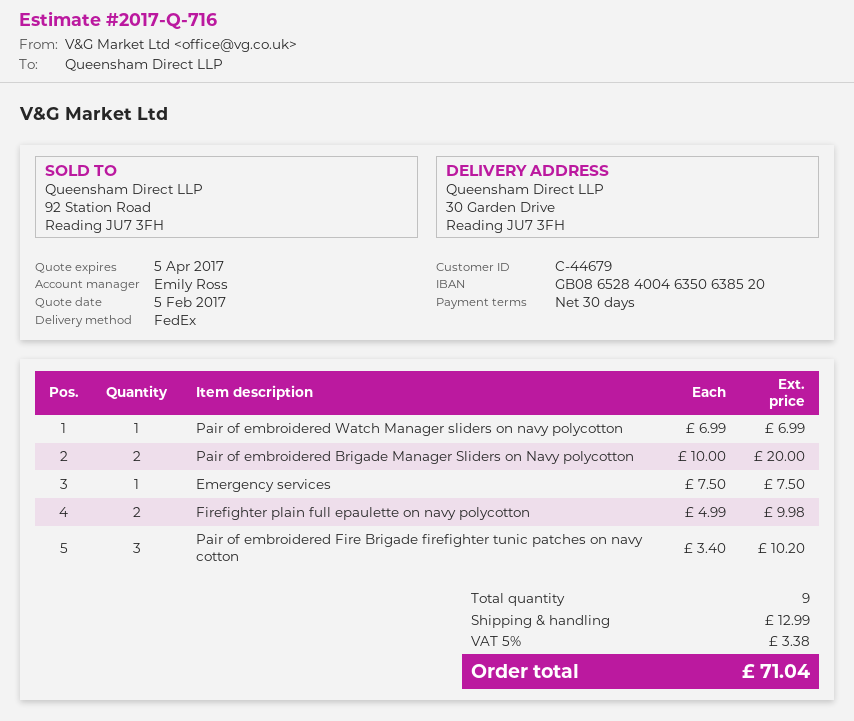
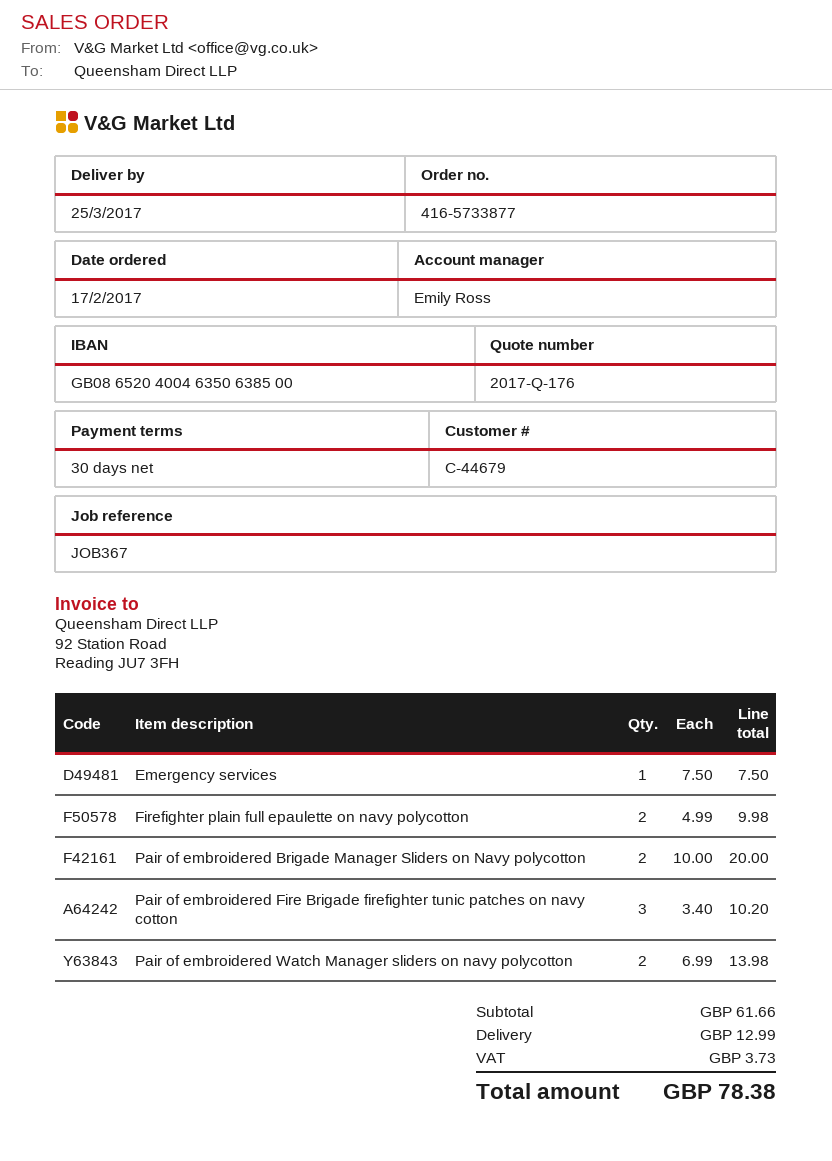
quote number: 2017-Q-716 -> 2017-Q-176
bank account: GB08652840046350638520 -> GB08652040046350638500
Pair of embroidered Watch Manager sliders on navy polycotton: 1 x 6.99 = 6.99 -> 2 x 6.99 = 13.98
tax: 3.38 -> 3.73
total: 71.04 -> 78.38

